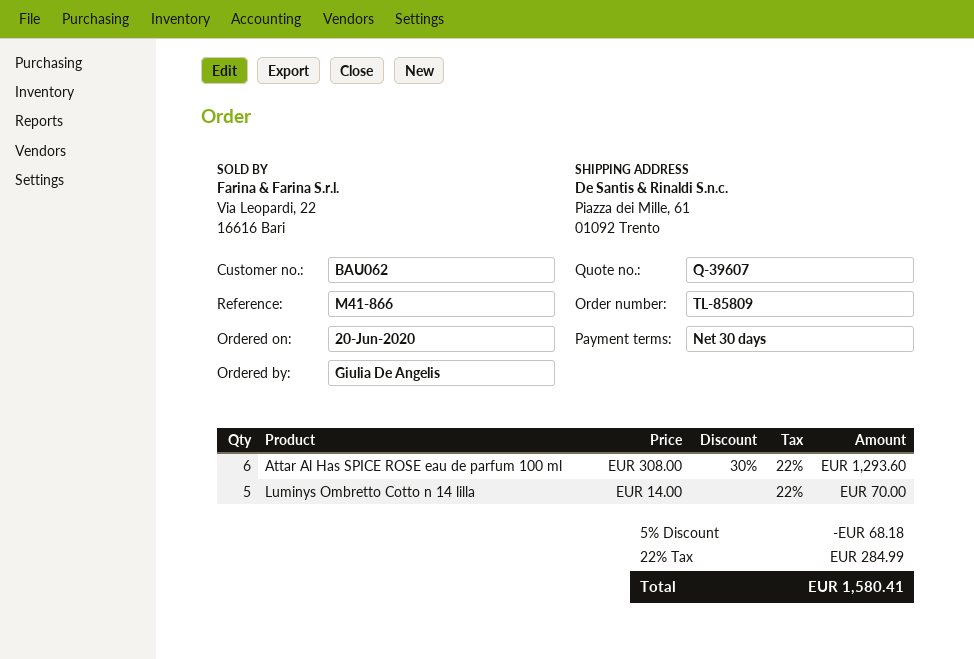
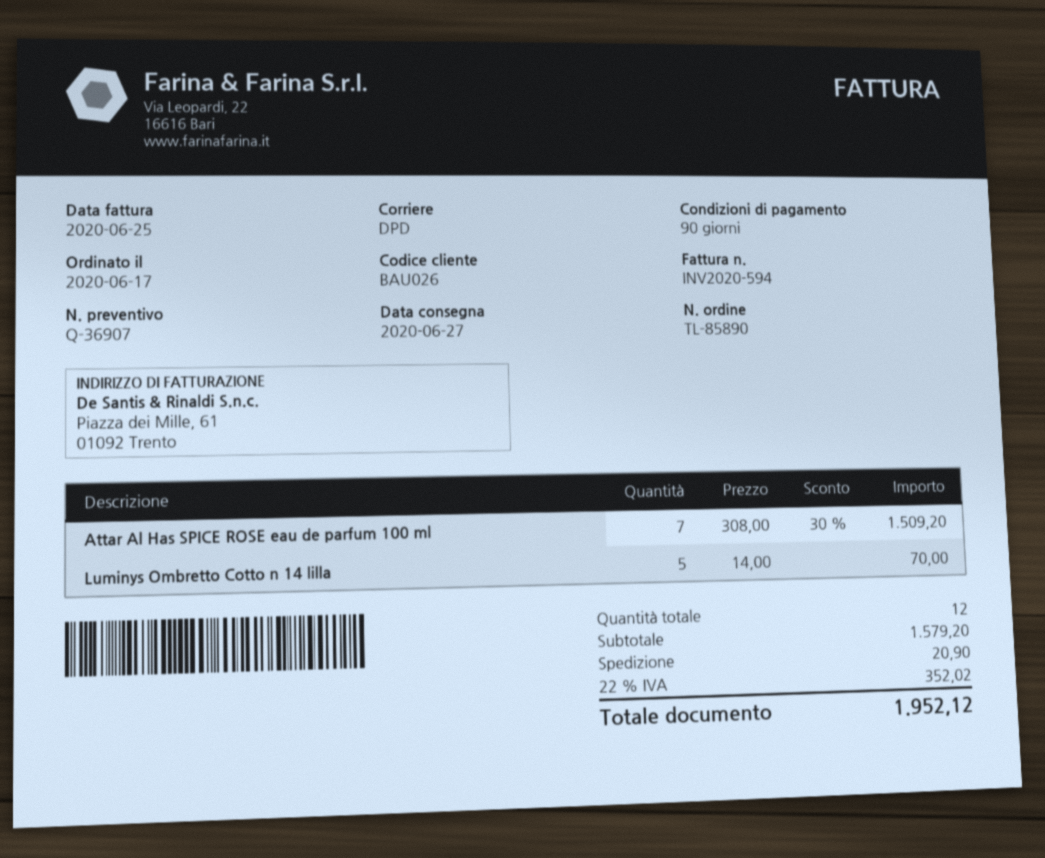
quote number: Q-39607 -> Q-36907
order number: TL-85809 -> TL-85890
order date: 2020-06-20 -> 2020-06-17
payment terms: 30 days -> 90 days
customer number: BAU062 -> BAU026
Attar Al Has SPICE ROSE eau de parfum 100 ml: 6 x 308.00 - 30% = 1293.60 -> 7 x 308.00 - 30% = 1509.20
discount: 5% = 68.18 -> none
shipping: none -> 20.90
tax: 22% = 284.99 -> 22% = 352.02
total: 1580.41 -> 1952.12

